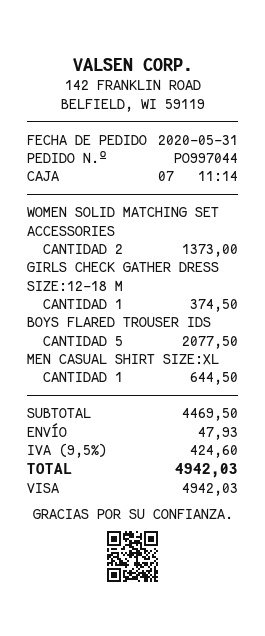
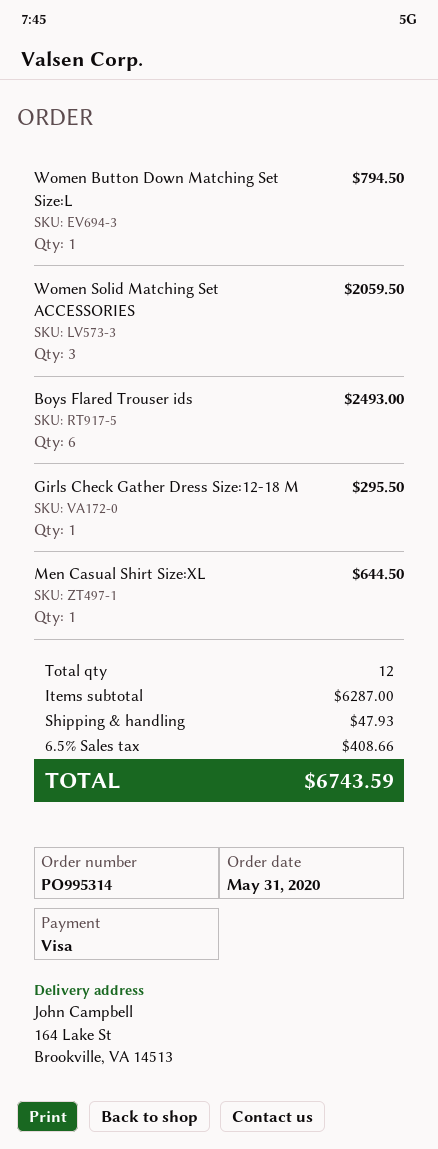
order number: PO997044 -> PO995314
WOMEN SOLID MATCHING SET ACCESSORIES: 2 for 1373.00 -> 3 for 2059.50
GIRLS CHECK GATHER DRESS SIZE:12-18 M: 1 for 374.50 -> 1 for 295.50
BOYS FLARED TROUSER IDS: 5 for 2077.50 -> 6 for 2493.00
Women Button Down Matching Set Size:L: none -> 1 for 794.50
subtotal: 4469.50 -> 6287.00
tax: 9.5% = 424.60 -> 6.5% = 408.66
total: 4942.03 -> 6743.59

